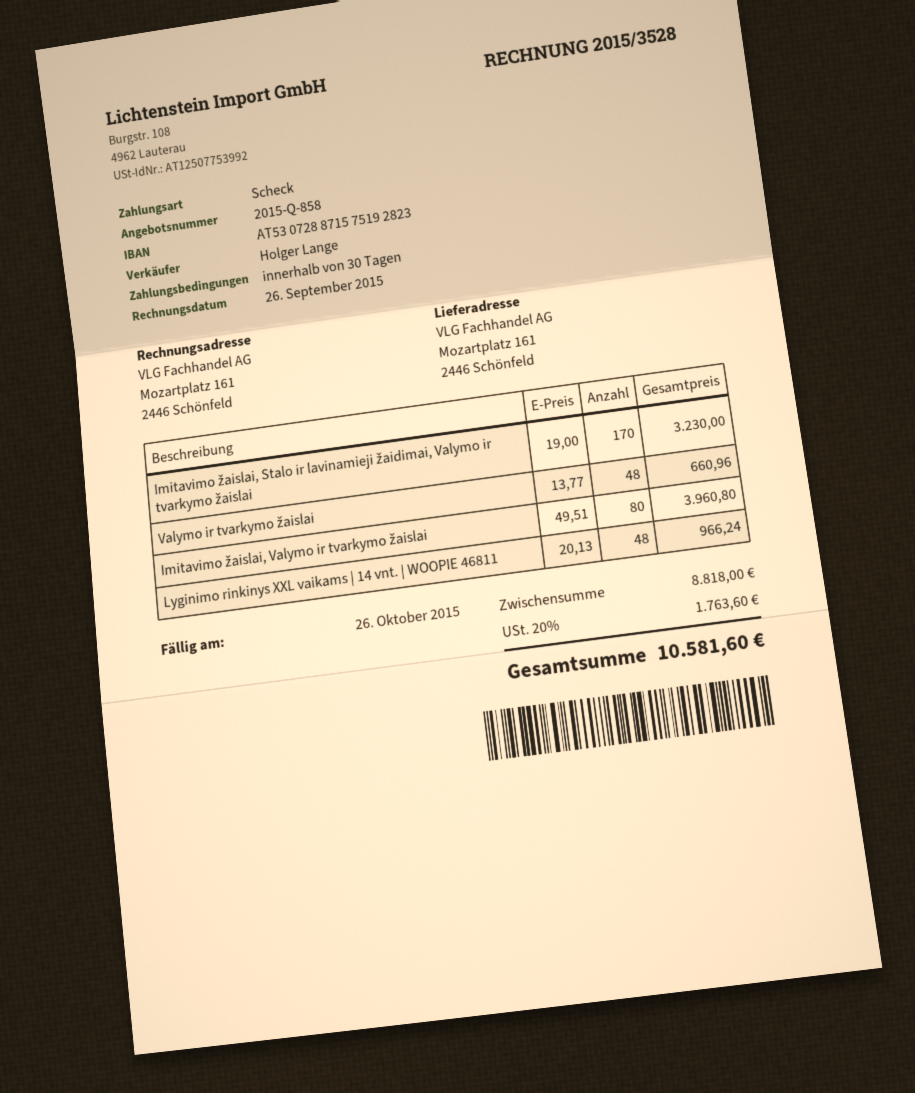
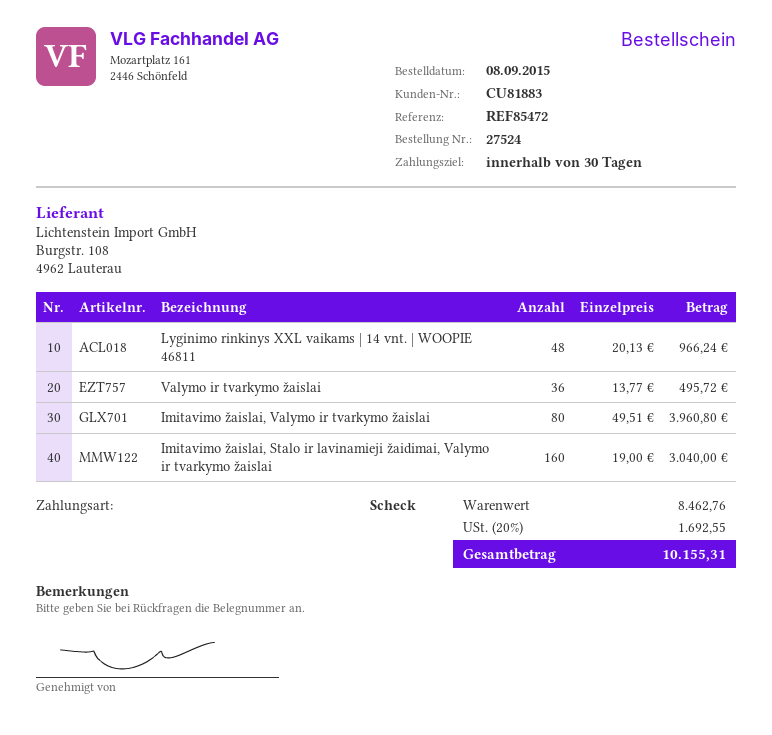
Imitavimo žaislai, Stalo ir lavinamieji žaidimai, Valymo ir tvarkymo žaislai: 170 x 19.00 = 3230.00 -> 160 x 19.00 = 3040.00
Valymo ir tvarkymo žaislai: 48 x 13.77 = 660.96 -> 36 x 13.77 = 495.72
subtotal: 8818.00 -> 8462.76
tax: 20% = 1763.60 -> 20% = 1692.55
total: 10581.60 -> 10155.31

